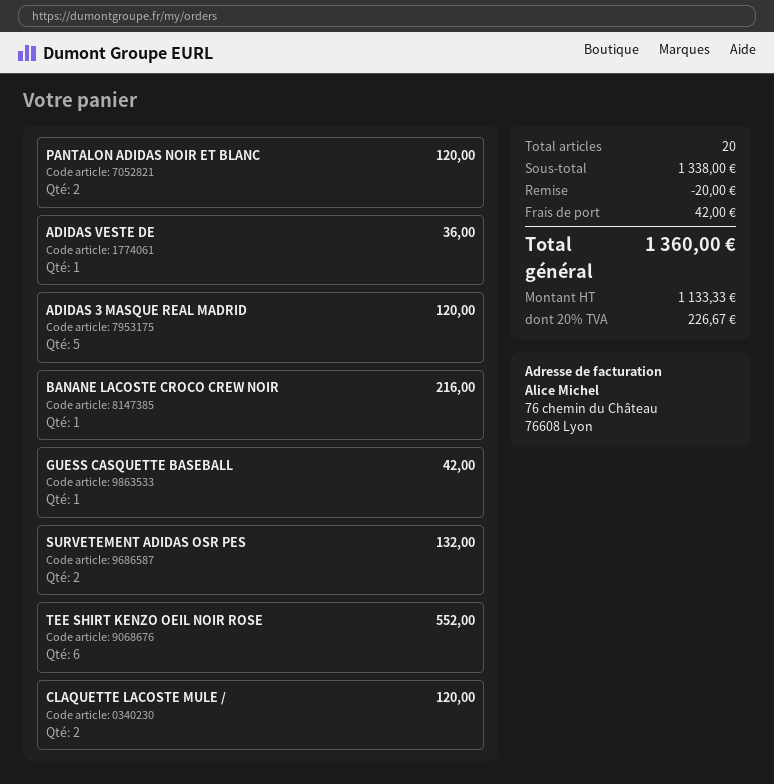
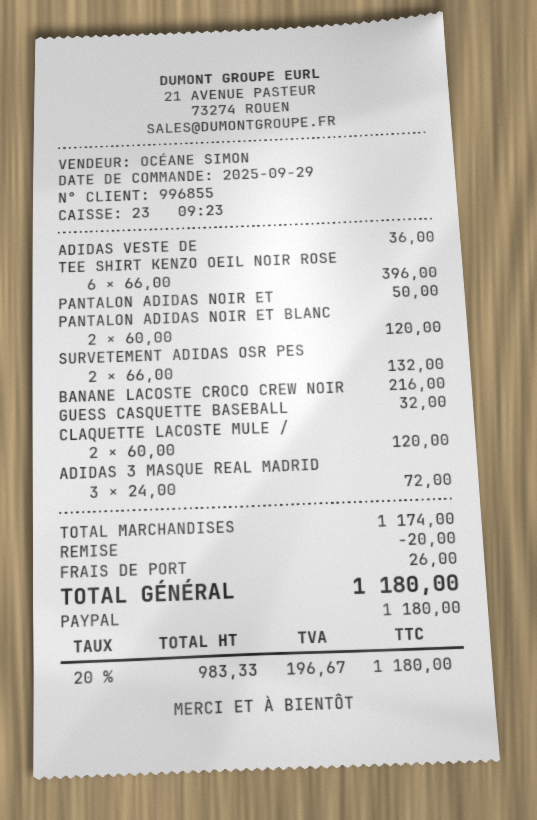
ADIDAS 3 MASQUE REAL MADRID: 5 for 120.00 -> 3 for 72.00
GUESS CASQUETTE BASEBALL: 1 for 42.00 -> 1 for 32.00
TEE SHIRT KENZO OEIL NOIR ROSE: 6 for 552.00 -> 6 for 396.00
PANTALON ADIDAS NOIR ET: none -> 1 for 50.00
subtotal: 1338.00 -> 1174.00
shipping: 42.00 -> 26.00
net: 1133.33 -> 983.33
tax: 20% = 226.67 -> 20% = 196.67
total: 1360.00 -> 1180.00

